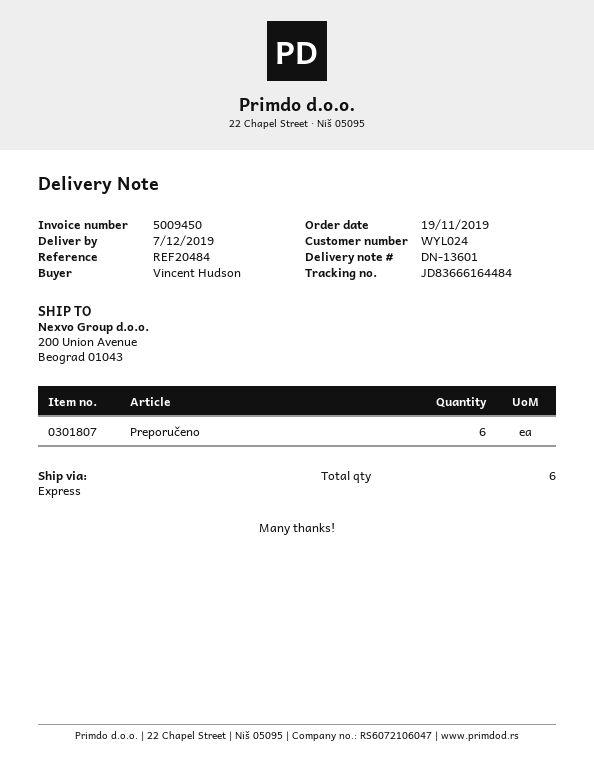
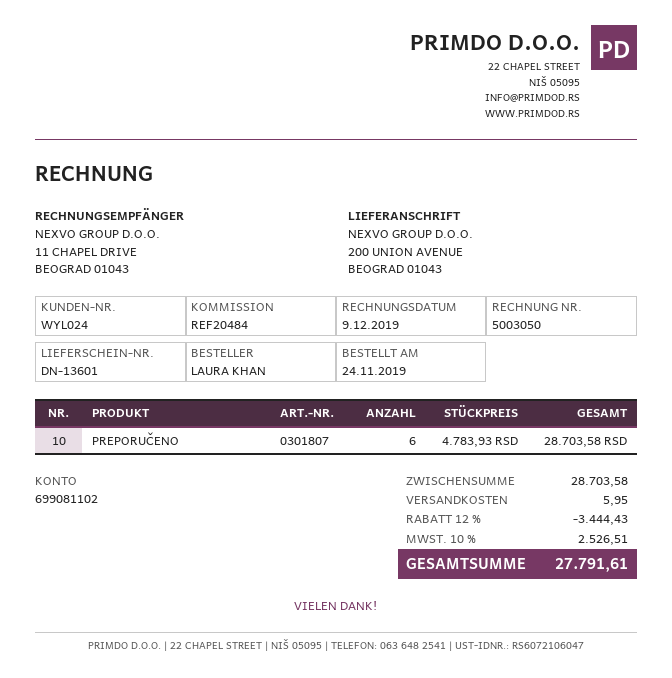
order date: 2019-11-19 -> 2019-11-24
invoice number: 5009450 -> 5003050
ordered by: Vincent Hudson -> LAURA KHAN

